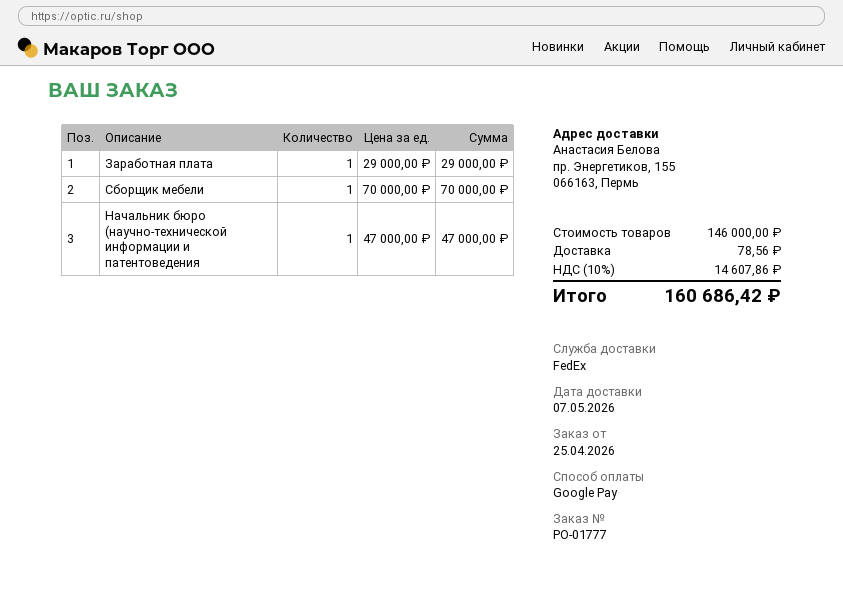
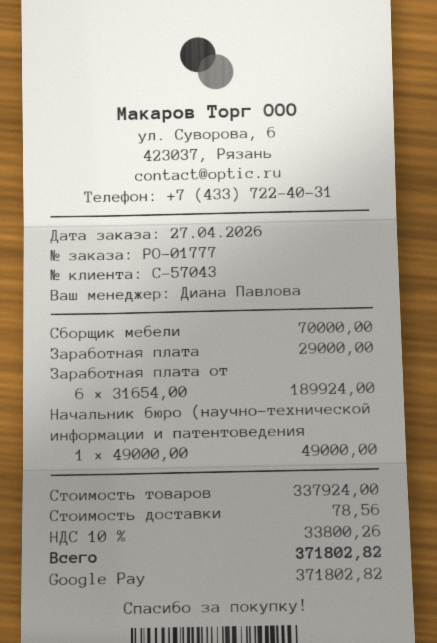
order date: 2026-04-25 -> 2026-04-27
Начальник бюро (научно-технической информации и патентоведения: 1 x 47000.00 = 47000.00 -> 1 x 49000.00 = 49000.00
Заработная плата от: none -> 6 x 31654.00 = 189924.00
subtotal: 146000.00 -> 337924.00
tax: 10% = 14607.86 -> 10% = 33800.26
total: 160686.42 -> 371802.82

